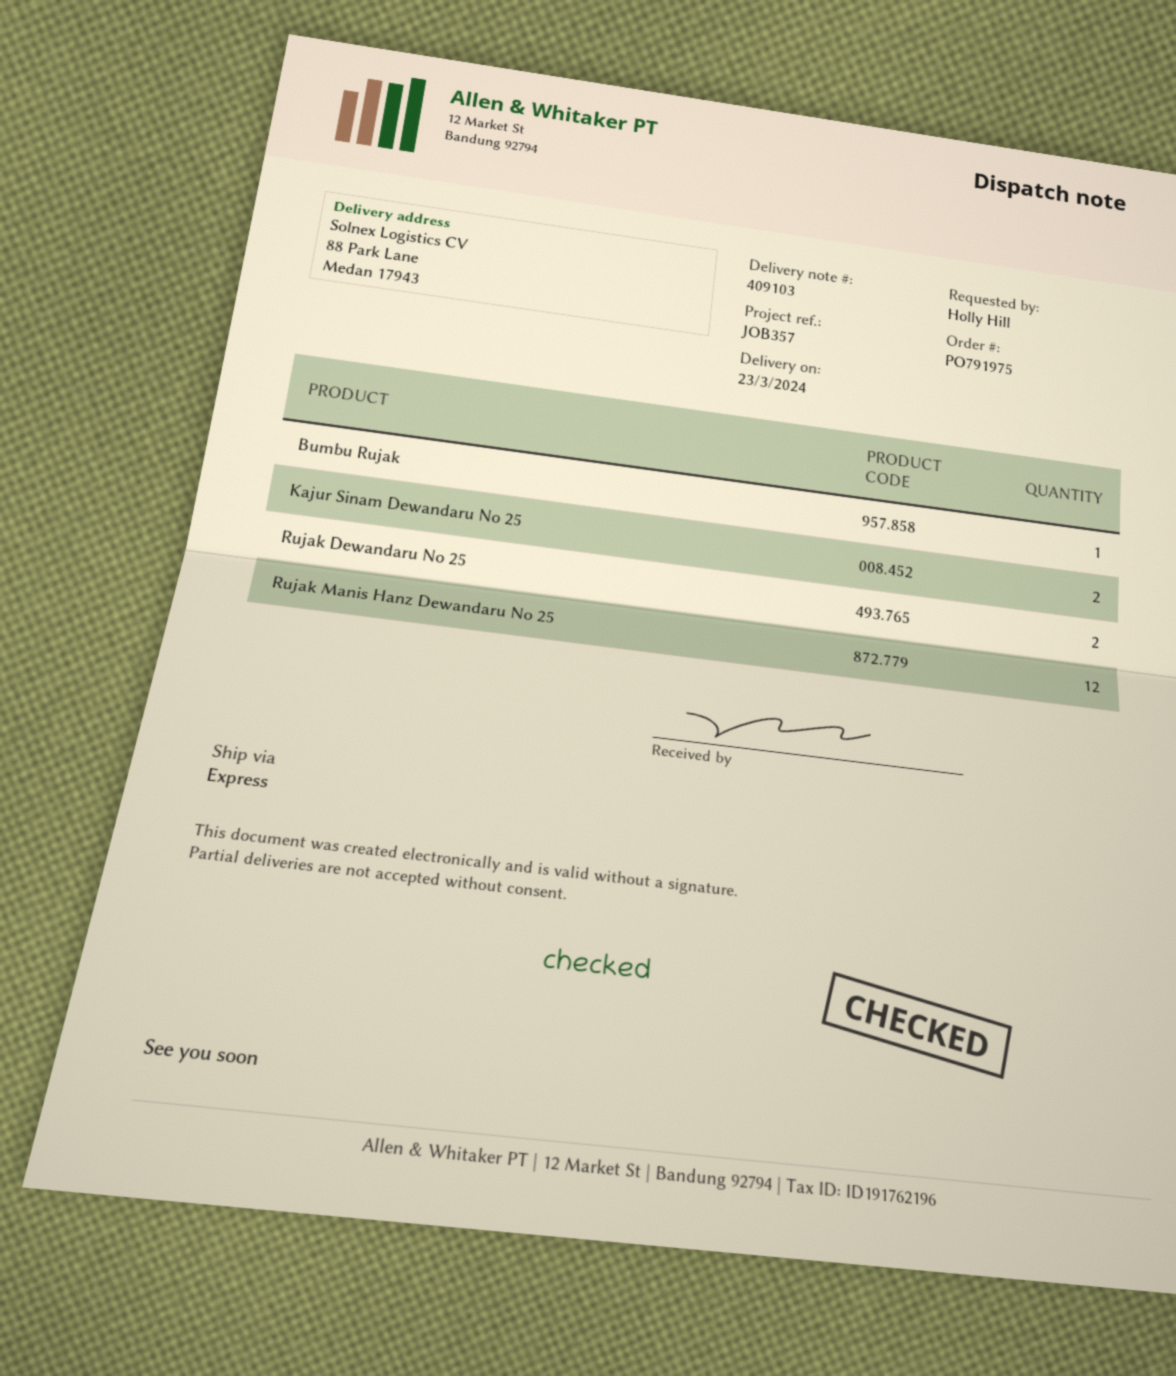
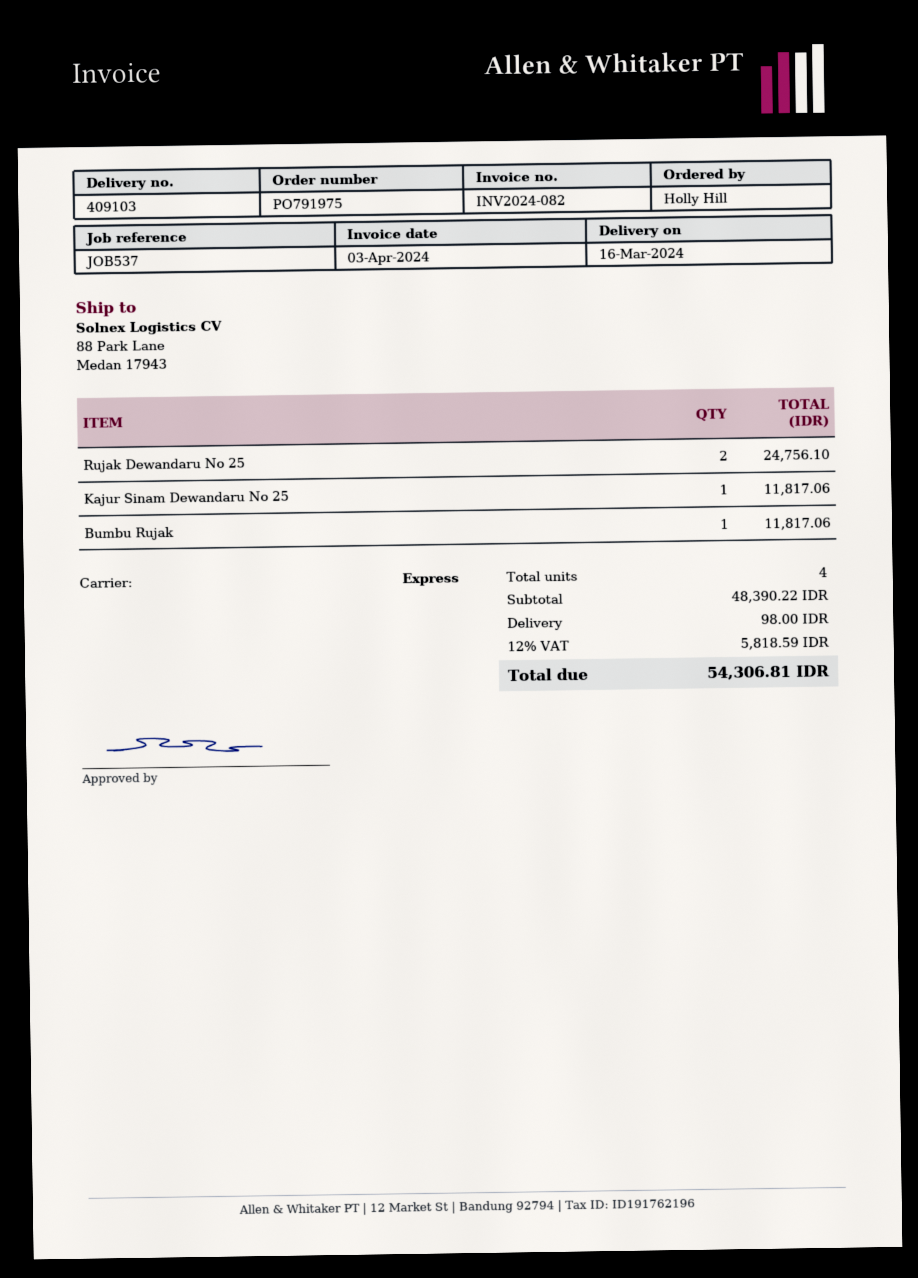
delivery date: 2024-03-23 -> 2024-03-16
reference: JOB357 -> JOB537
Kajur Sinam Dewandaru No 25: 2 -> 1
Rujak Manis Hanz Dewandaru No 25: 12 -> none

